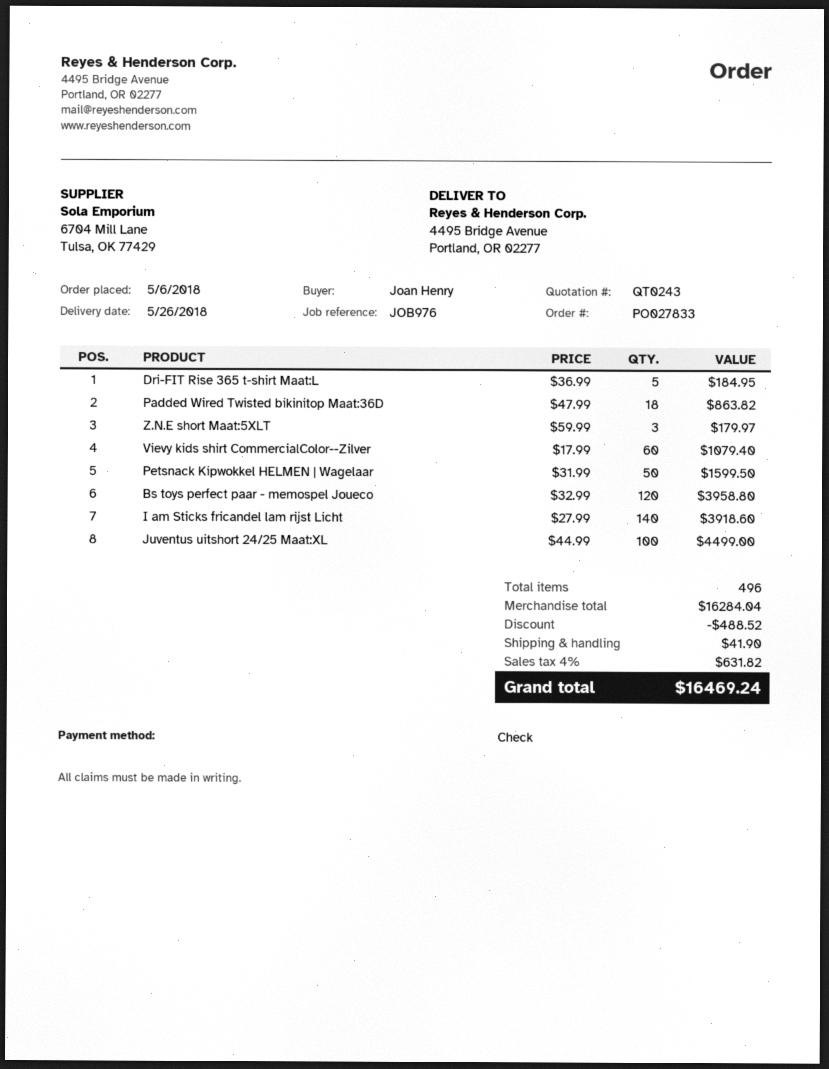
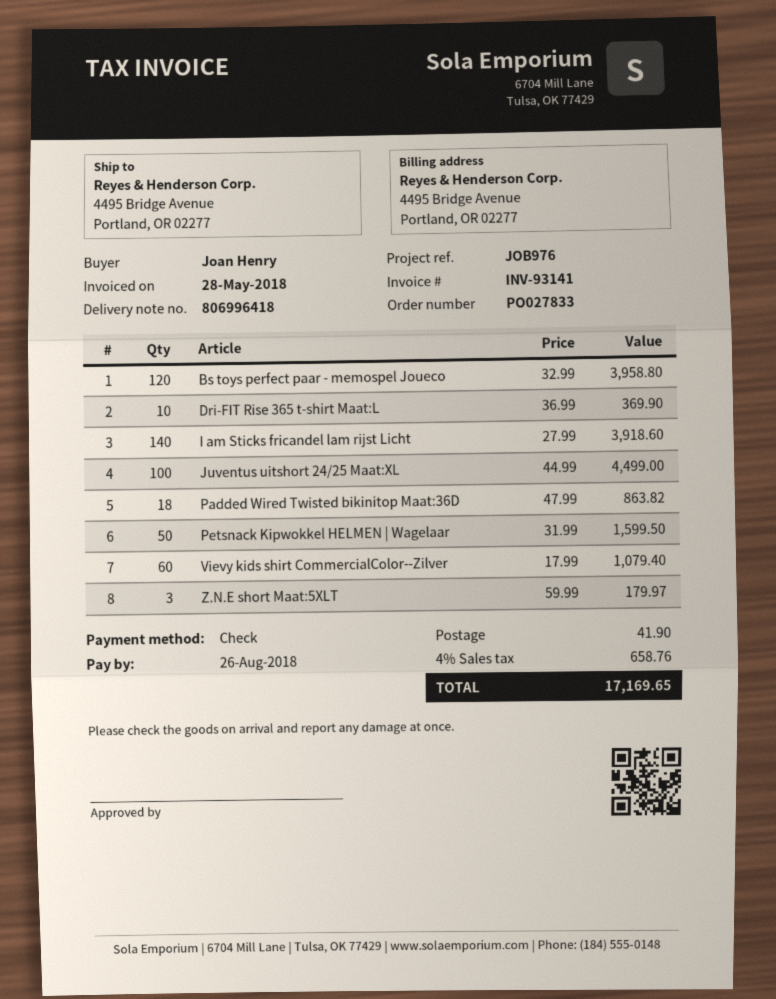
Dri-FIT Rise 365 t-shirt Maat:L: 5 x 36.99 = 184.95 -> 10 x 36.99 = 369.90
discount: 488.52 -> none
tax: 4% = 631.82 -> 4% = 658.76
total: 16469.24 -> 17169.65

